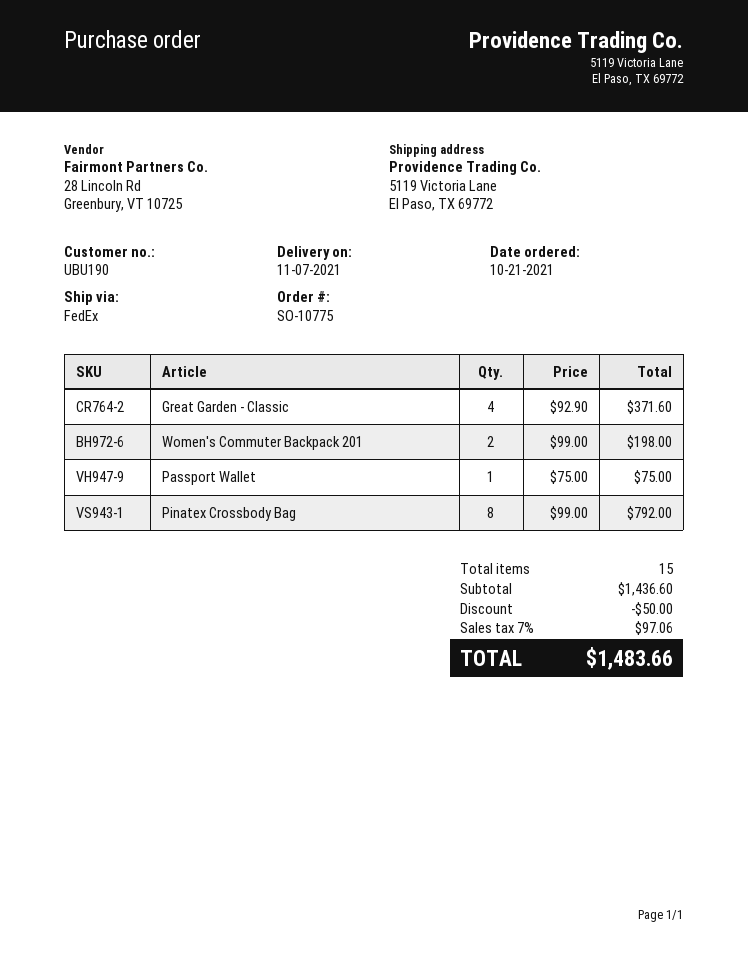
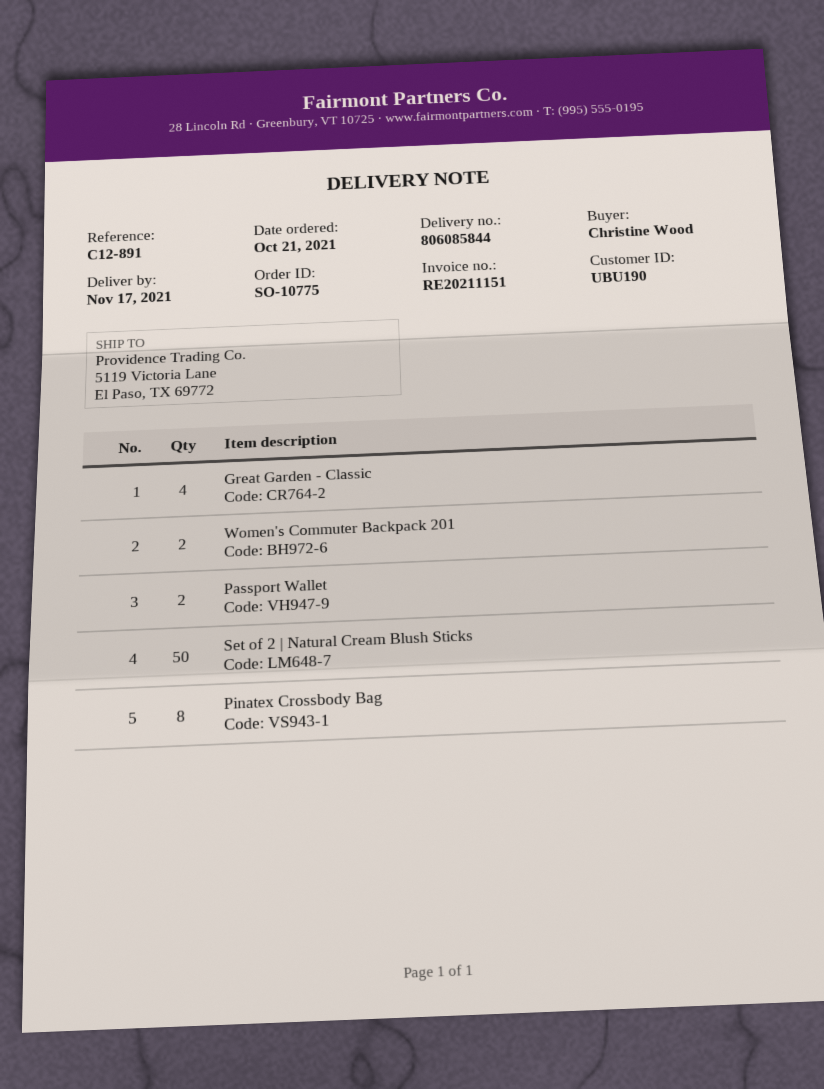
delivery date: 2021-11-07 -> 2021-11-17
Passport Wallet: 1 -> 2
Set of 2 | Natural Cream Blush Sticks: none -> 50

